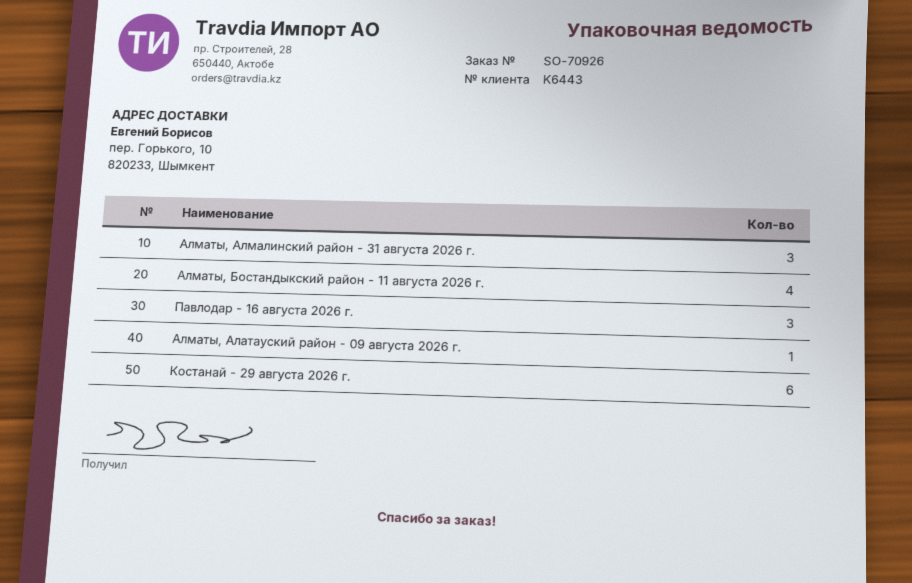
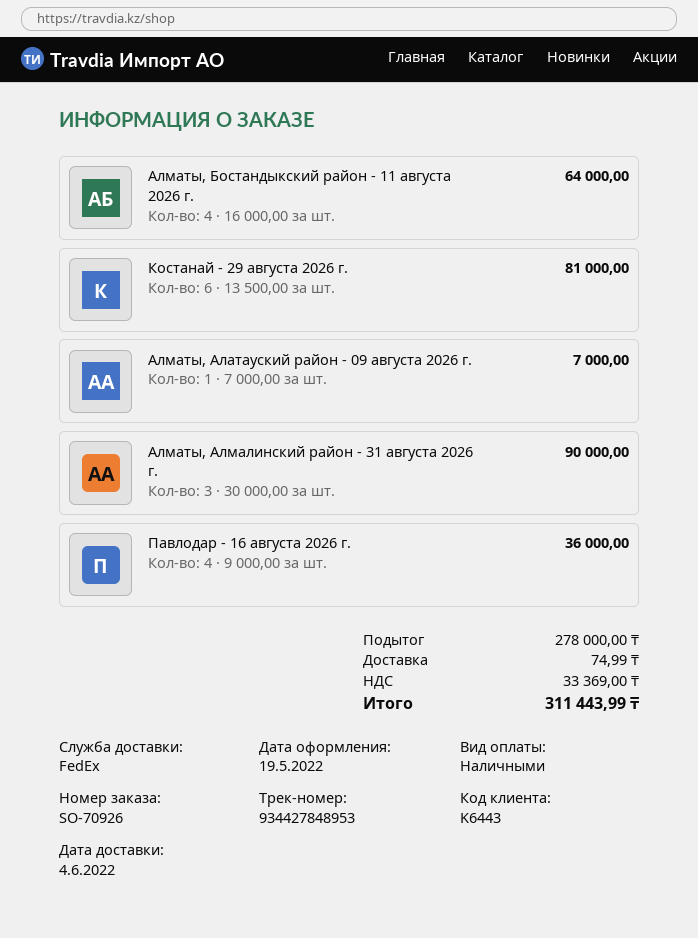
Павлодар - 16 августа 2026 г.: 3 -> 4

